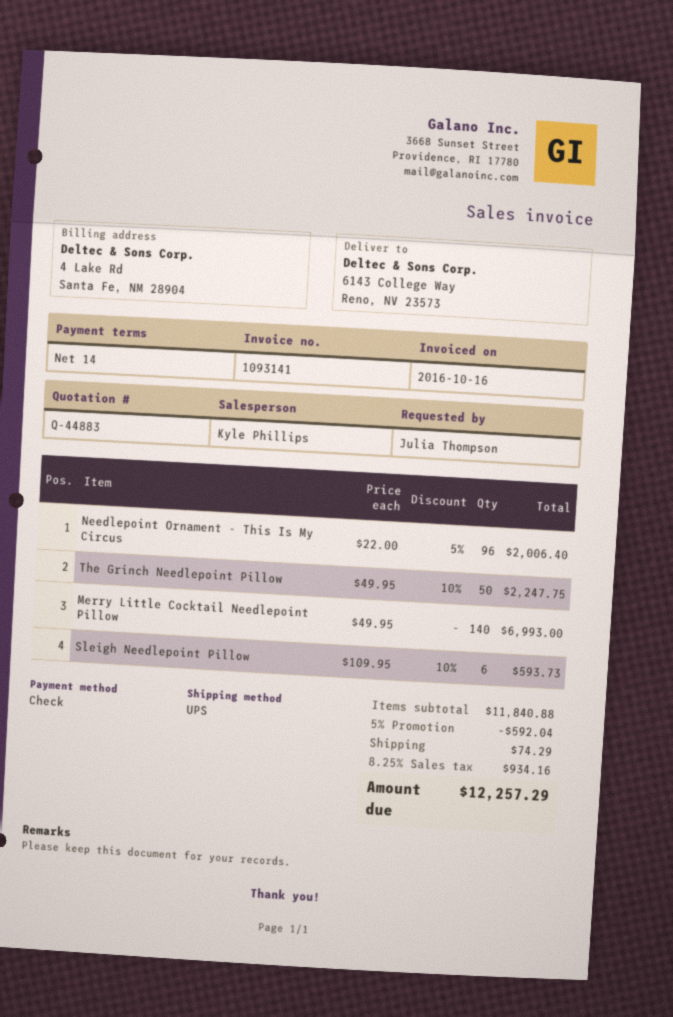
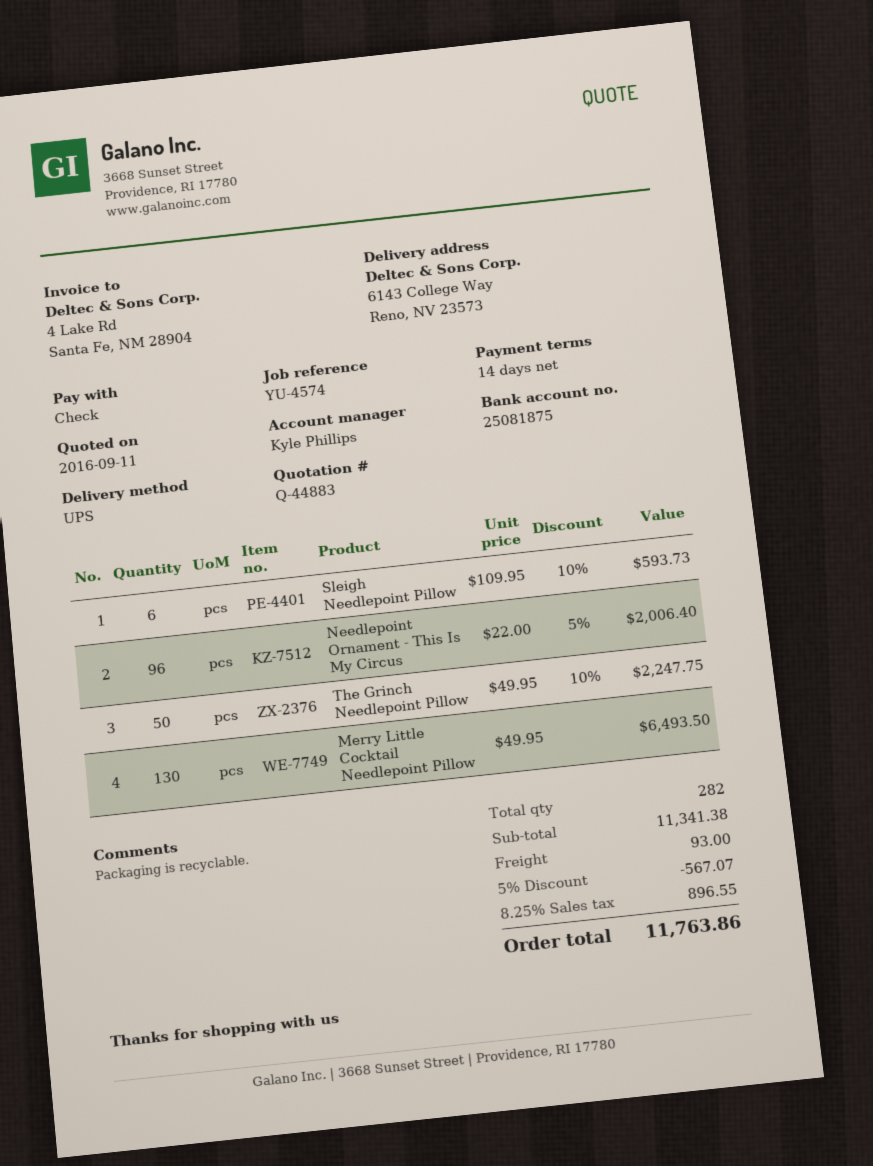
Merry Little Cocktail Needlepoint Pillow: 140 x 49.95 = 6993.00 -> 130 x 49.95 = 6493.50
subtotal: 11840.88 -> 11341.38
discount: 5% = 592.04 -> 5% = 567.07
shipping: 74.29 -> 93.00
tax: 8.25% = 934.16 -> 8.25% = 896.55
total: 12257.29 -> 11763.86

